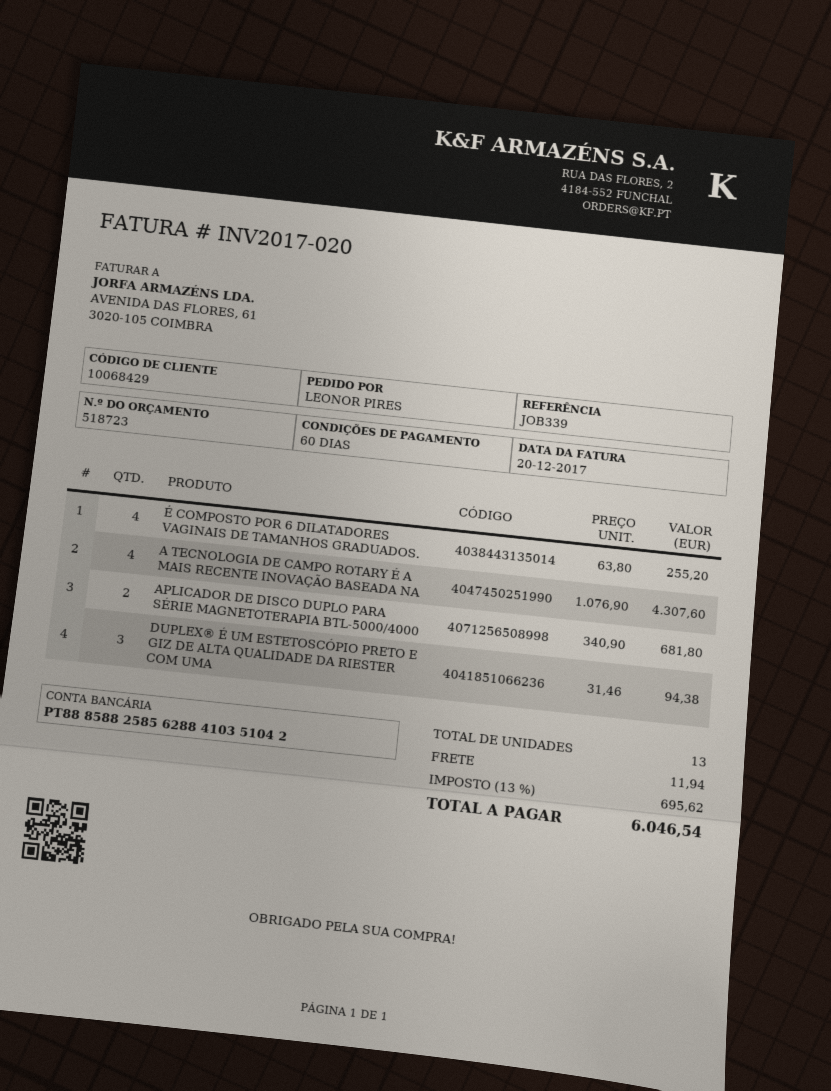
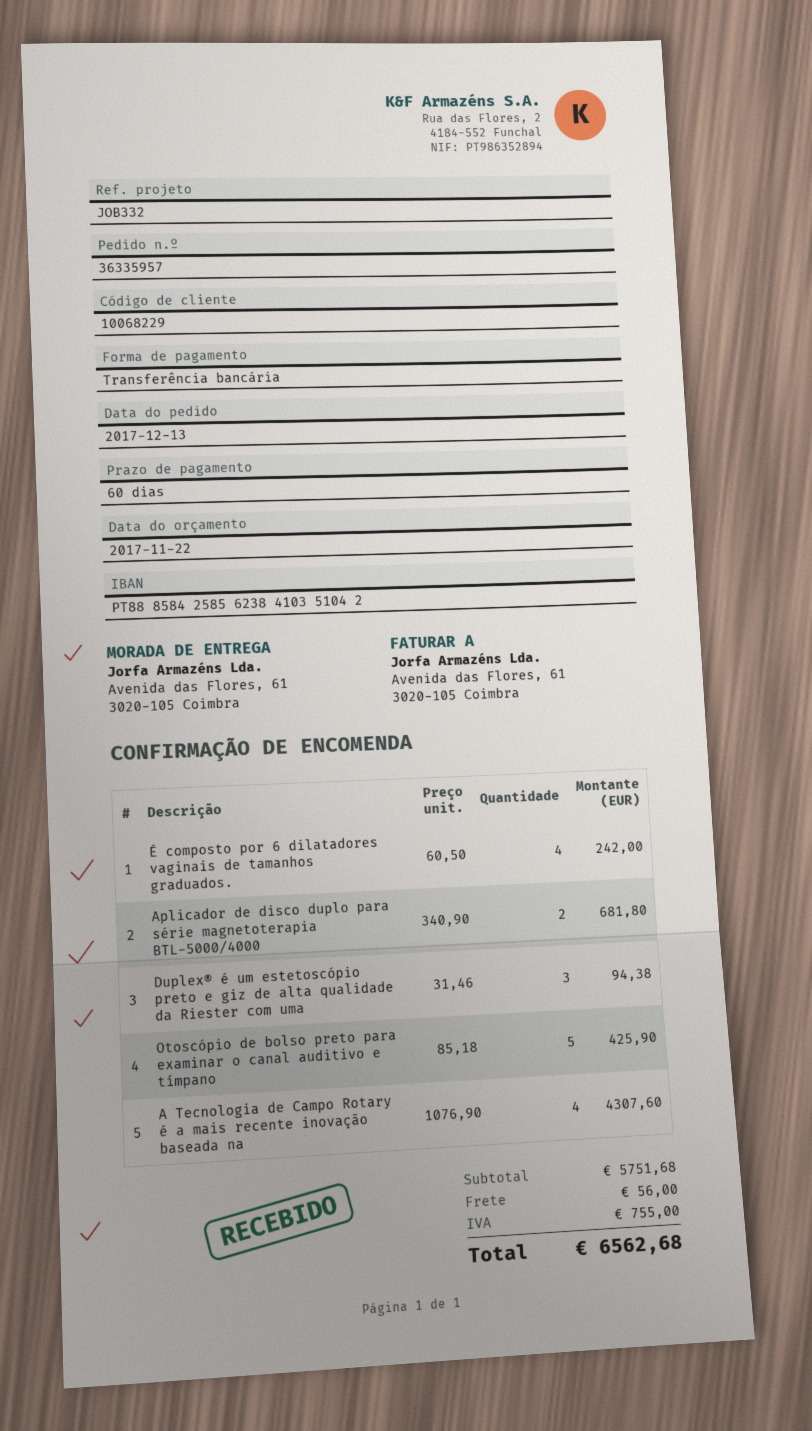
customer number: 10068429 -> 10068229
reference: JOB339 -> JOB332
bank account: PT88858825856288410351042 -> PT88858425856238410351042
É COMPOSTO POR 6 DILATADORES VAGINAIS DE TAMANHOS GRADUADOS.: 4 x 63.80 = 255.20 -> 4 x 60.50 = 242.00
Otoscópio de bolso preto para examinar o canal auditivo e tímpano: none -> 5 x 85.18 = 425.90
shipping: 11.94 -> 56.00
tax: 695.62 -> 755.00
total: 6046.54 -> 6562.68

